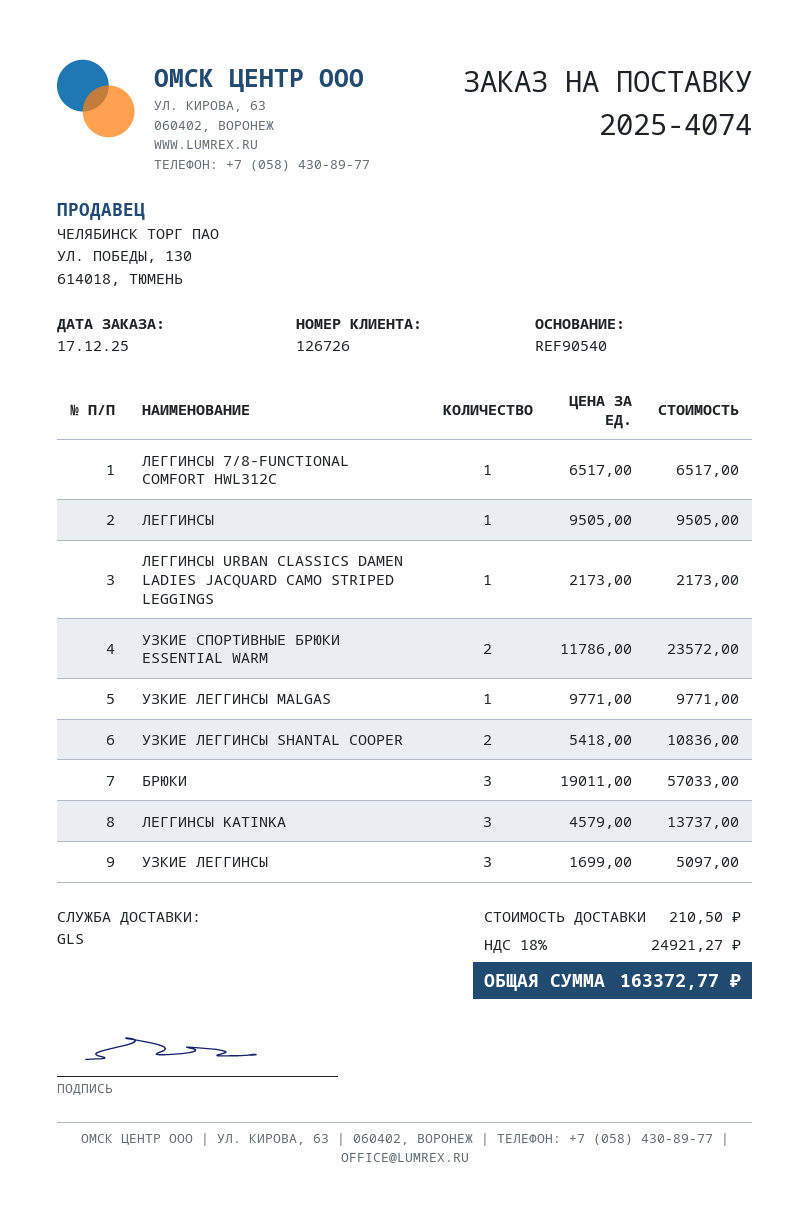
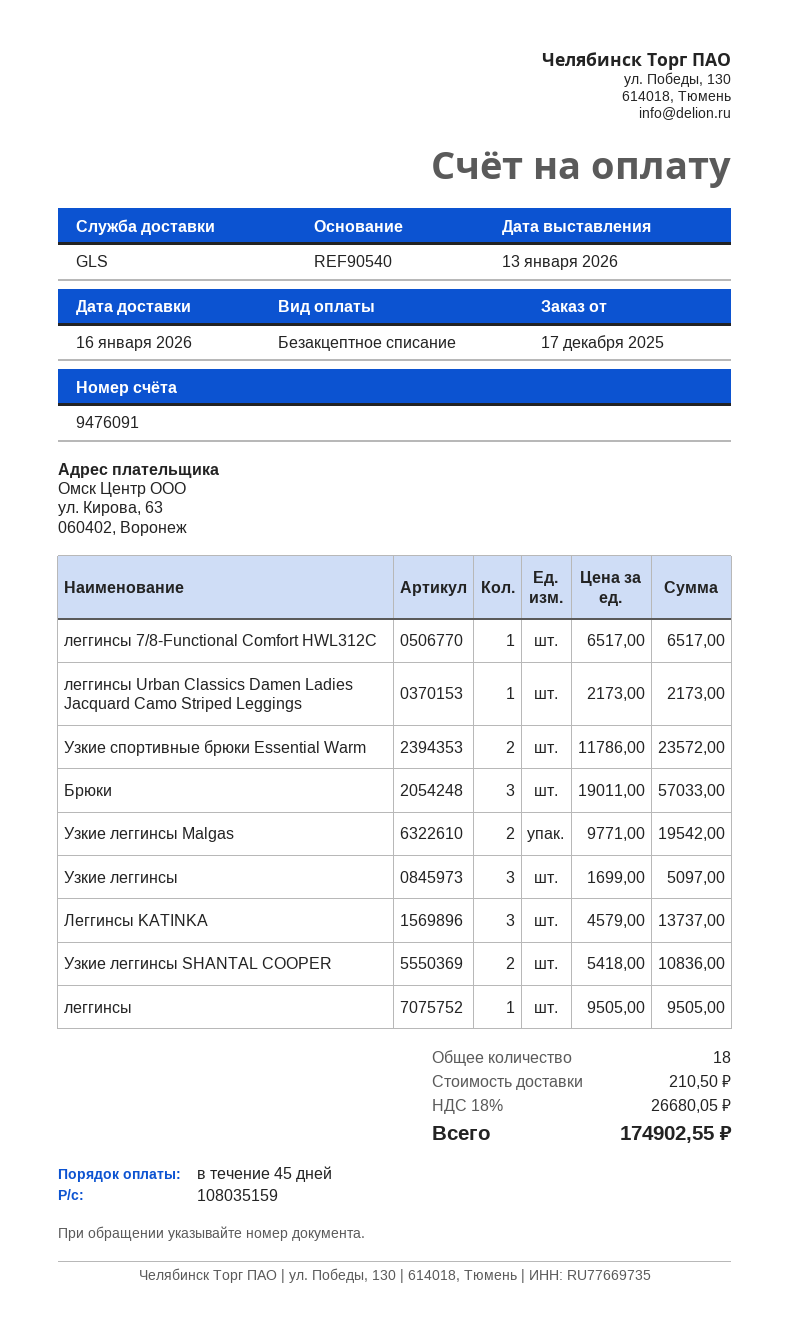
УЗКИЕ ЛЕГГИНСЫ MALGAS: 1 x 9771.00 = 9771.00 -> 2 x 9771.00 = 19542.00
tax: 18% = 24921.27 -> 18% = 26680.05
total: 163372.77 -> 174902.55

